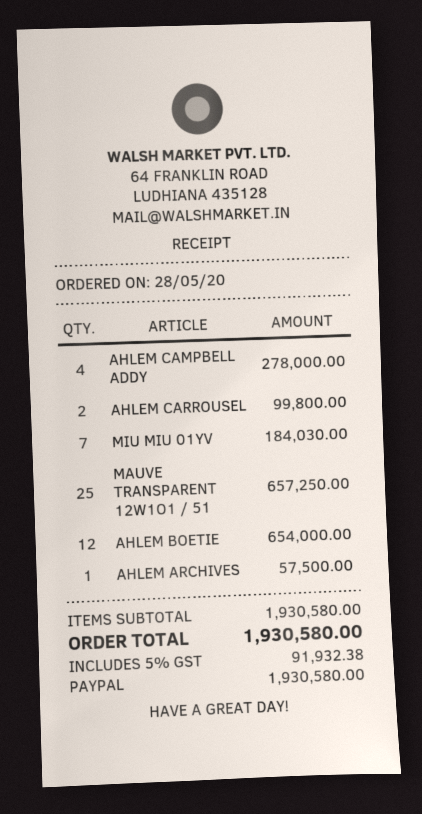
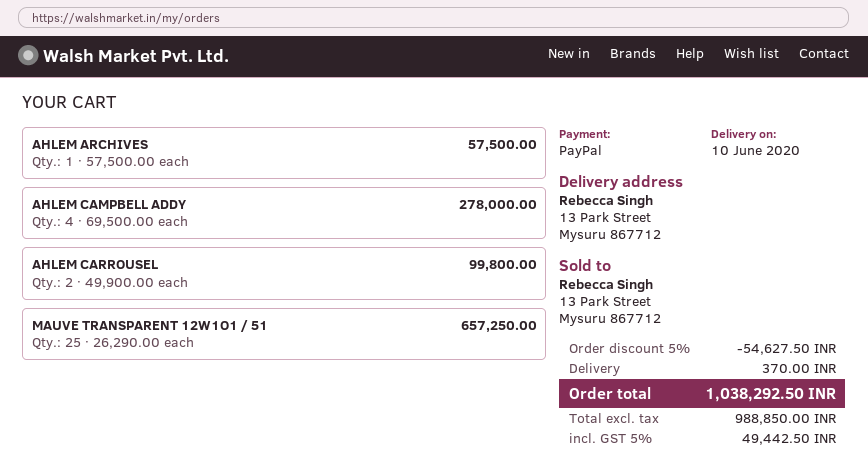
MIU MIU 01YV: 7 for 184030.00 -> none
AHLEM BOETIE: 12 for 654000.00 -> none
discount: none -> 5% = 54627.50
shipping: none -> 370.00
tax: 5% = 91932.38 -> 5% = 49442.50
total: 1930580.00 -> 1038292.50

